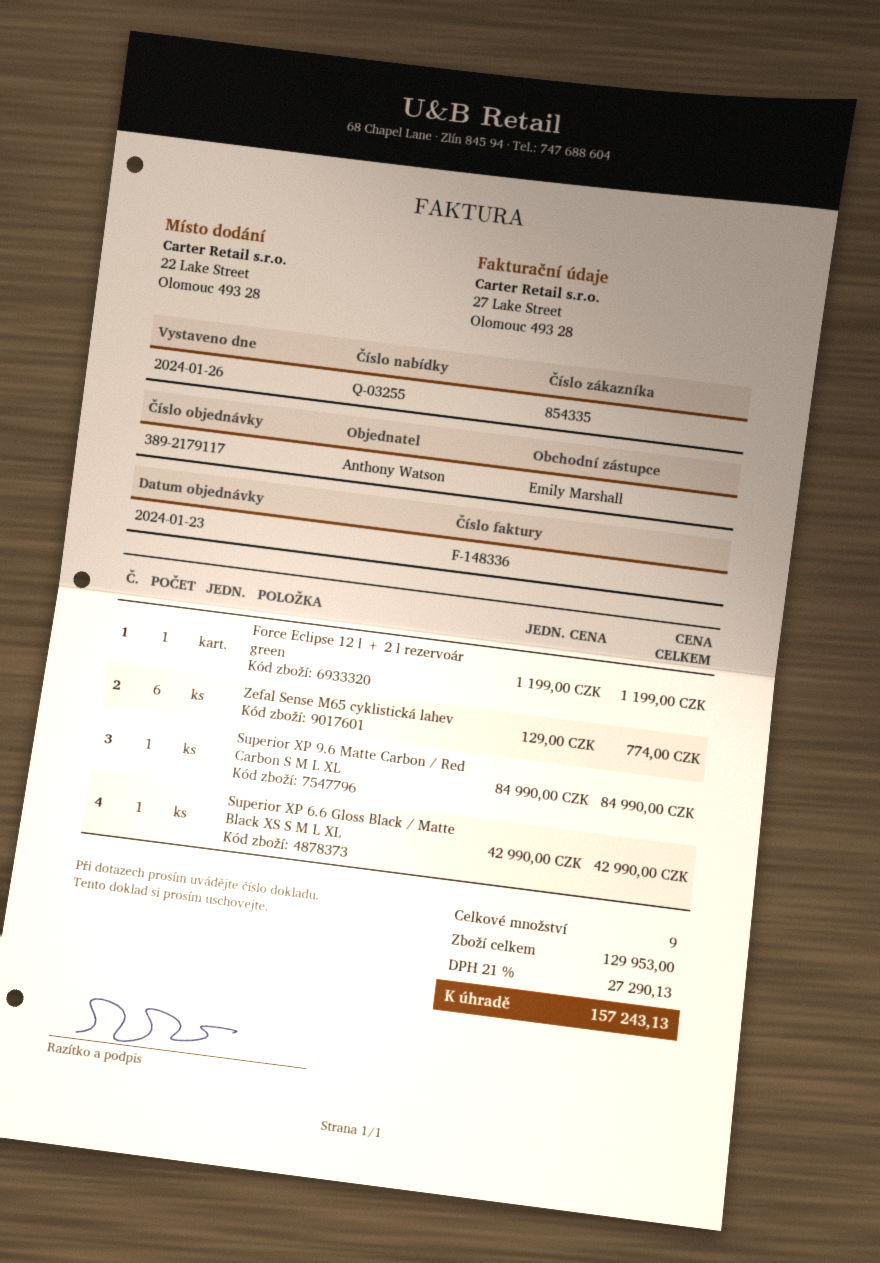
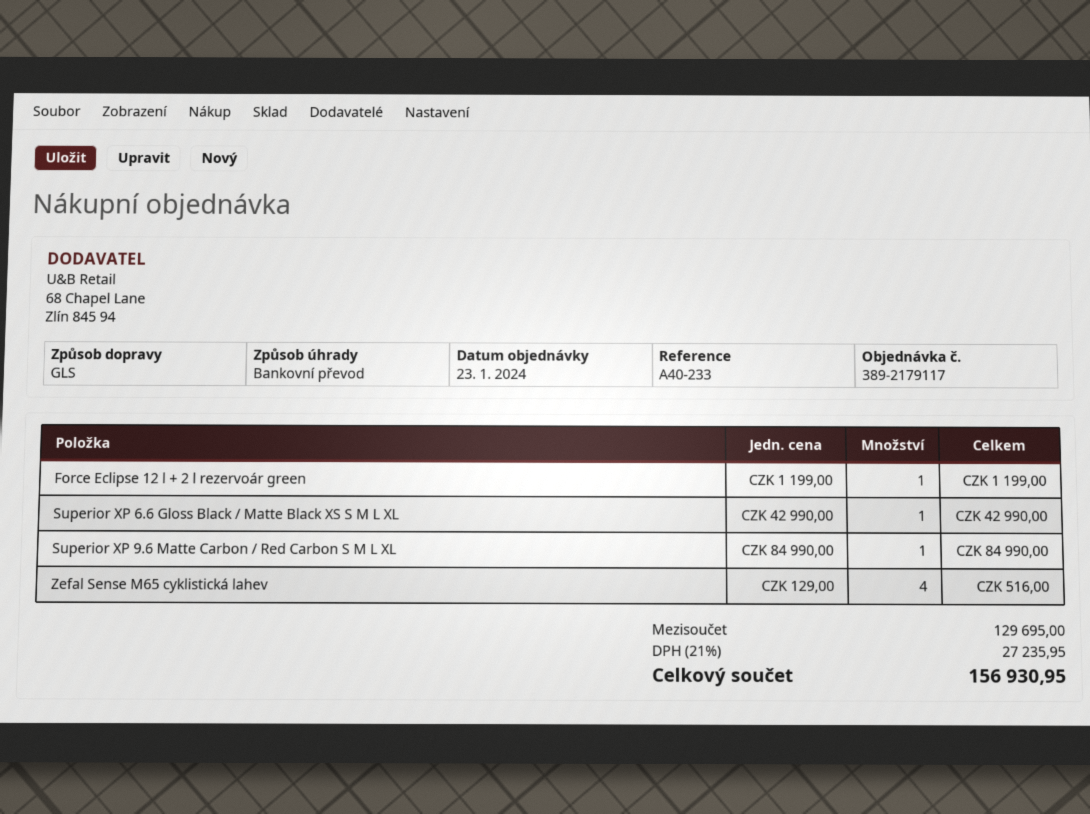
Zefal Sense M65 cyklistická lahev: 6 x 129.00 = 774.00 -> 4 x 129.00 = 516.00
subtotal: 129953.00 -> 129695.00
tax: 21% = 27290.13 -> 21% = 27235.95
total: 157243.13 -> 156930.95

